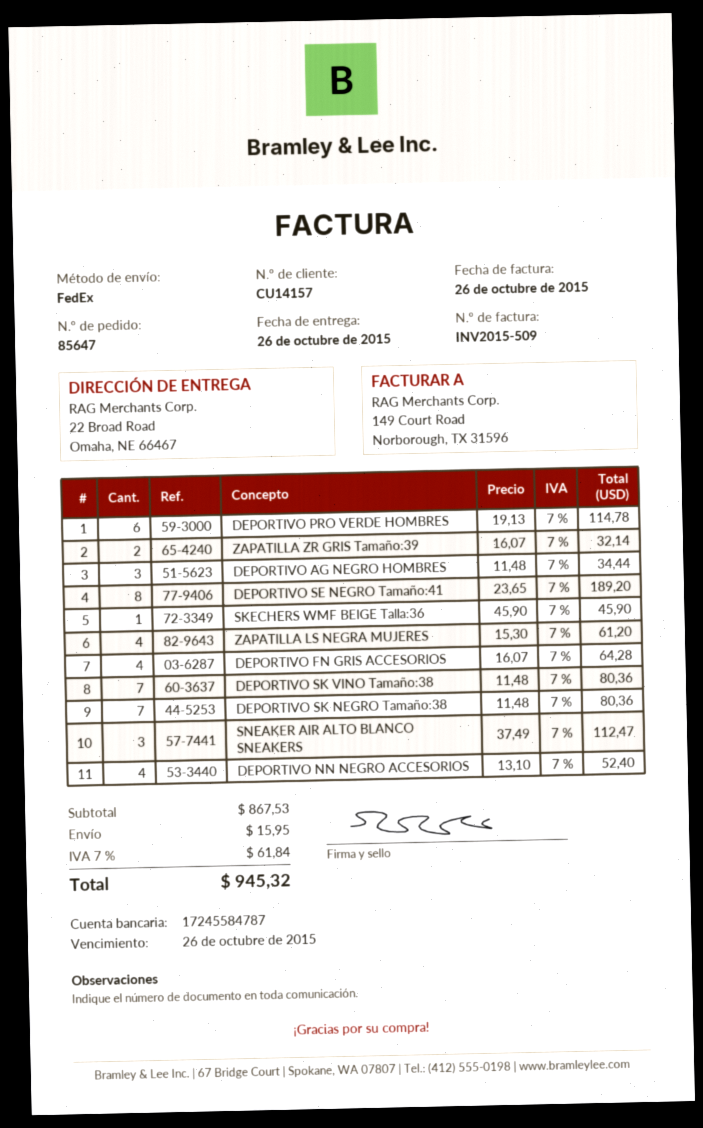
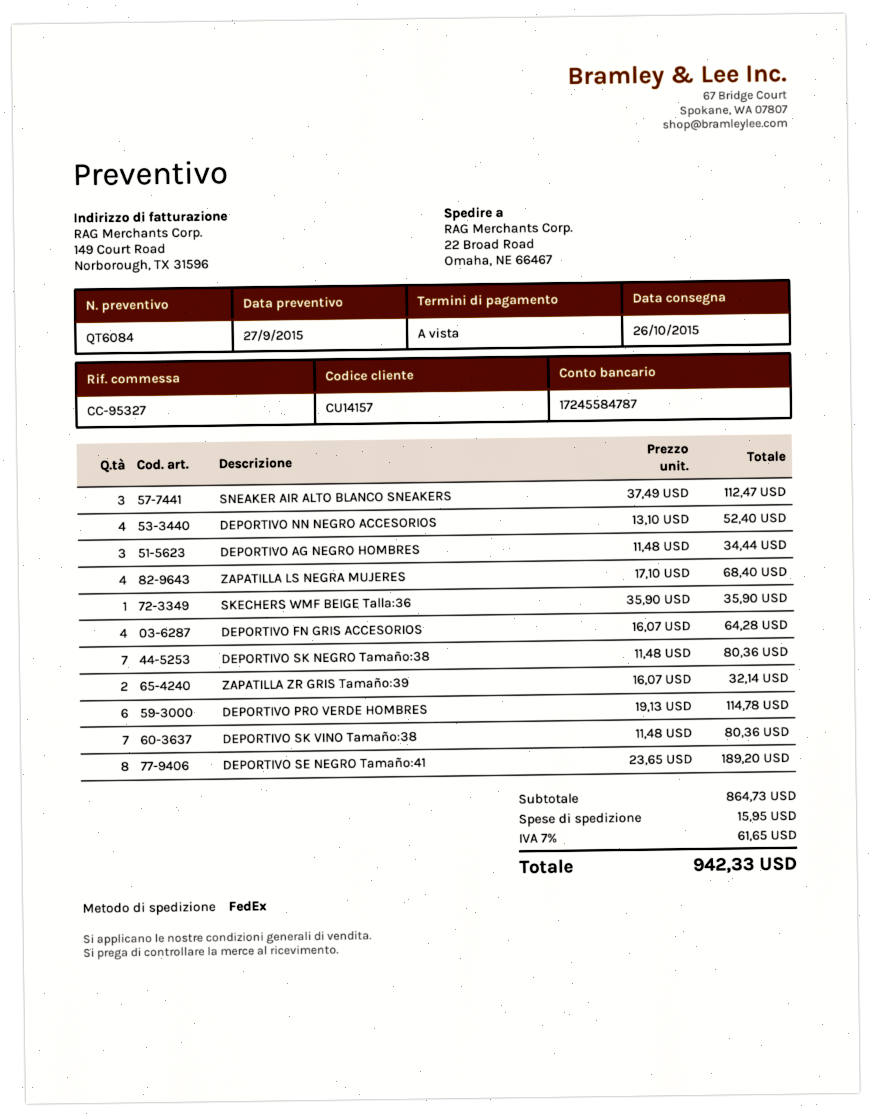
SKECHERS WMF BEIGE Talla:36: 1 x 45.90 = 45.90 -> 1 x 35.90 = 35.90
ZAPATILLA LS NEGRA MUJERES: 4 x 15.30 = 61.20 -> 4 x 17.10 = 68.40
subtotal: 867.53 -> 864.73
tax: 7% = 61.84 -> 7% = 61.65
total: 945.32 -> 942.33

